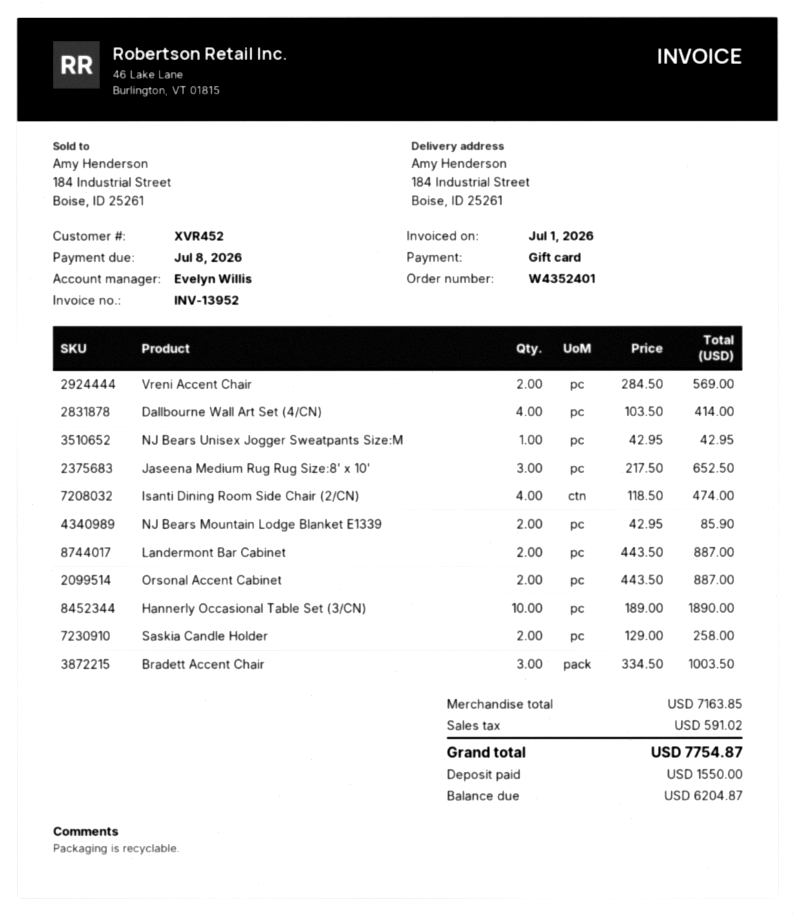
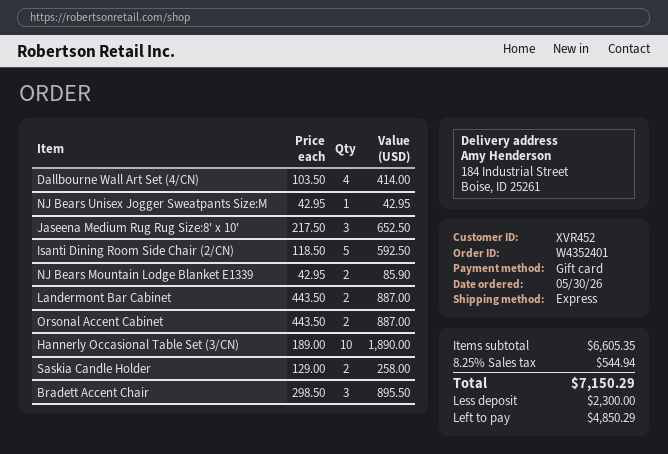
Vreni Accent Chair: 2 x 284.50 = 569.00 -> none
Isanti Dining Room Side Chair (2/CN): 4 x 118.50 = 474.00 -> 5 x 118.50 = 592.50
Bradett Accent Chair: 3 x 334.50 = 1003.50 -> 3 x 298.50 = 895.50
subtotal: 7163.85 -> 6605.35
tax: 591.02 -> 544.94
total: 7754.87 -> 7150.29
deposit: 1550.00 -> 2300.00
balance: 6204.87 -> 4850.29

